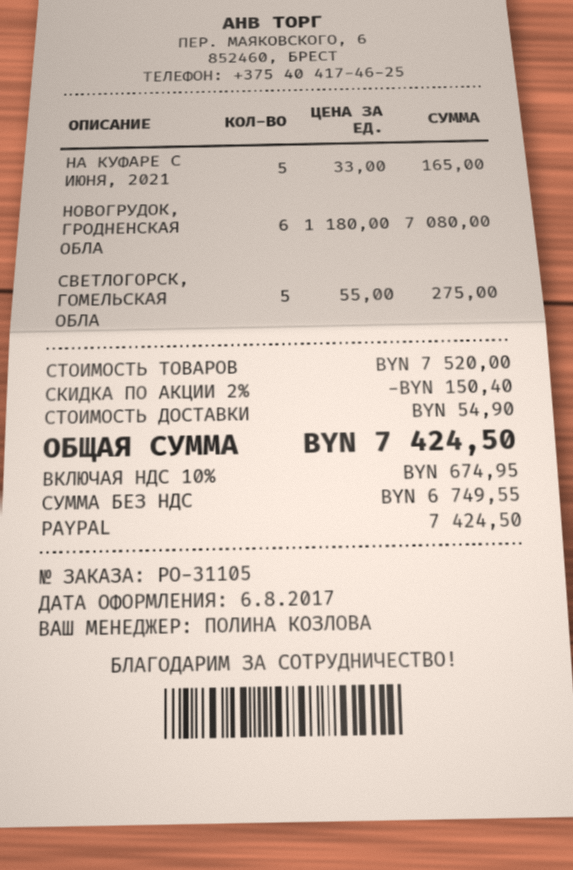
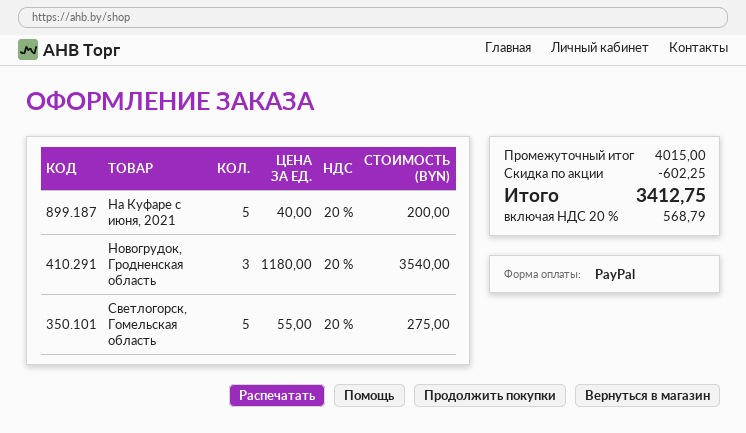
НА КУФАРЕ С ИЮНЯ, 2021: 5 x 33.00 = 165.00 -> 5 x 40.00 = 200.00
НОВОГРУДОК, ГРОДНЕНСКАЯ ОБЛА: 6 x 1180.00 = 7080.00 -> 3 x 1180.00 = 3540.00
subtotal: 7520.00 -> 4015.00
discount: 150.40 -> 602.25
shipping: 54.90 -> none
tax: 10% = 674.95 -> 20% = 568.79
total: 7424.50 -> 3412.75

